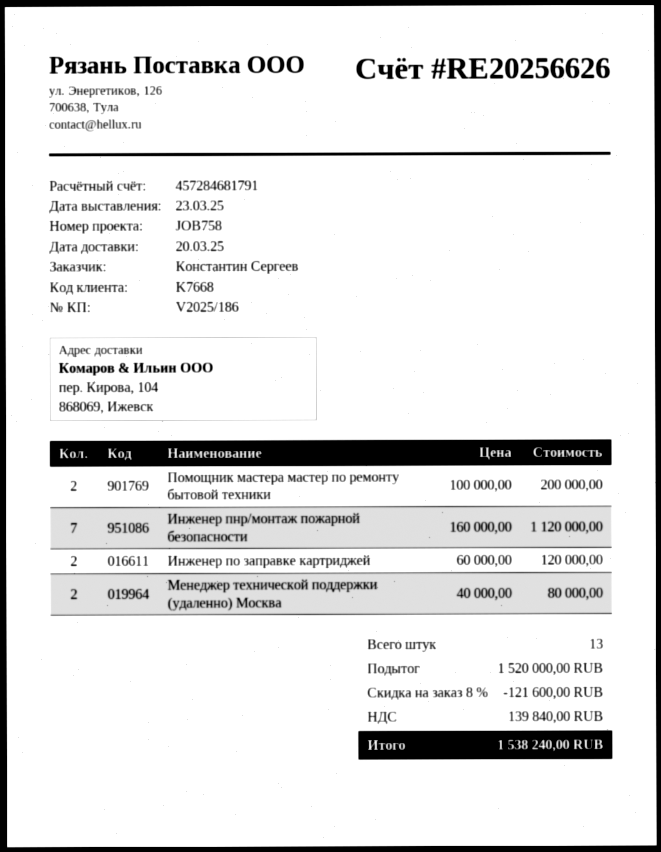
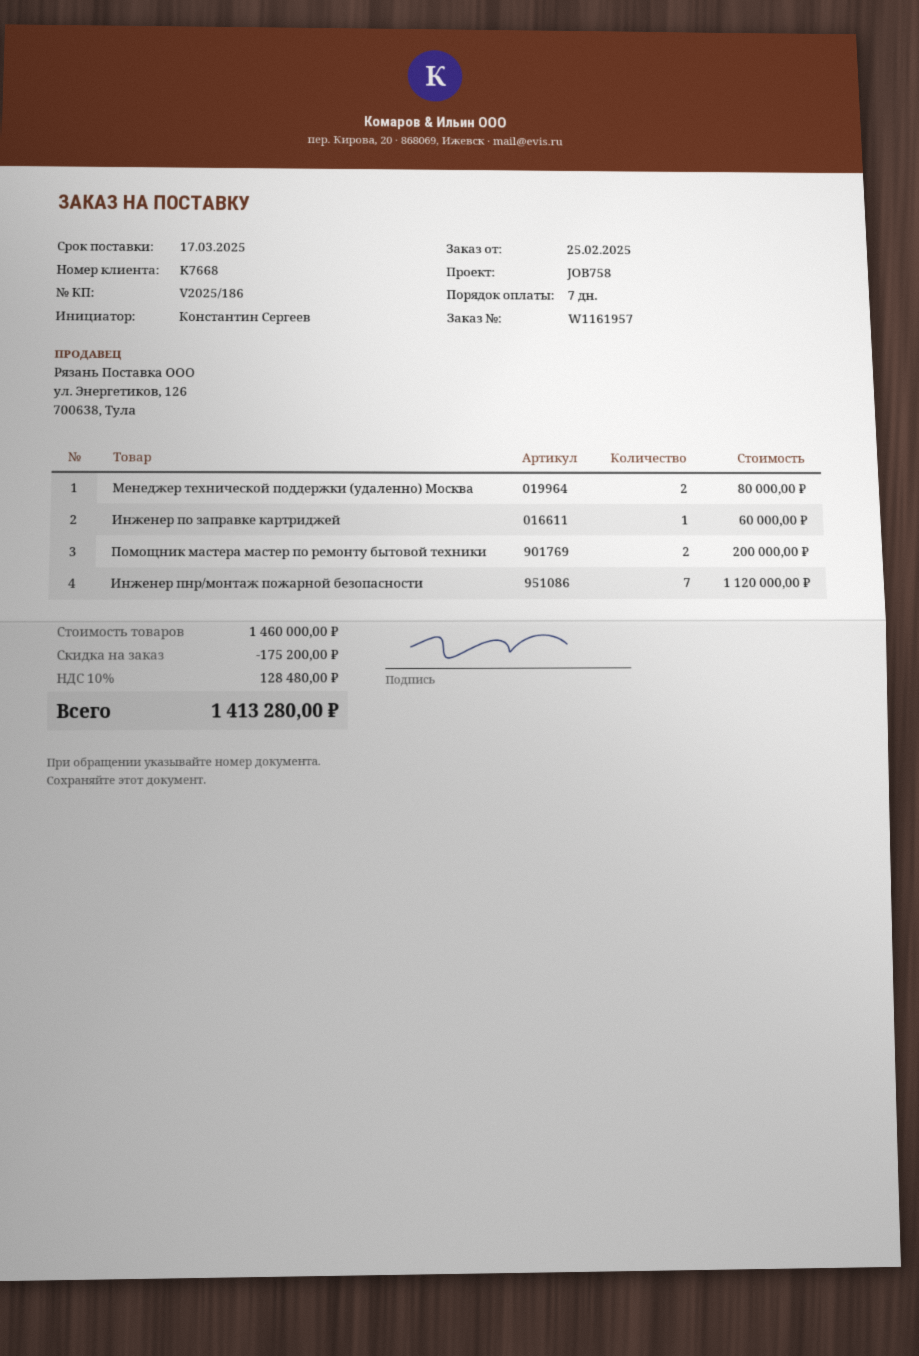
delivery date: 2025-03-20 -> 2025-03-17
Инженер по заправке картриджей: 2 for 120000.00 -> 1 for 60000.00
subtotal: 1520000.00 -> 1460000.00
discount: 121600.00 -> 175200.00
tax: 139840.00 -> 128480.00
total: 1538240.00 -> 1413280.00

